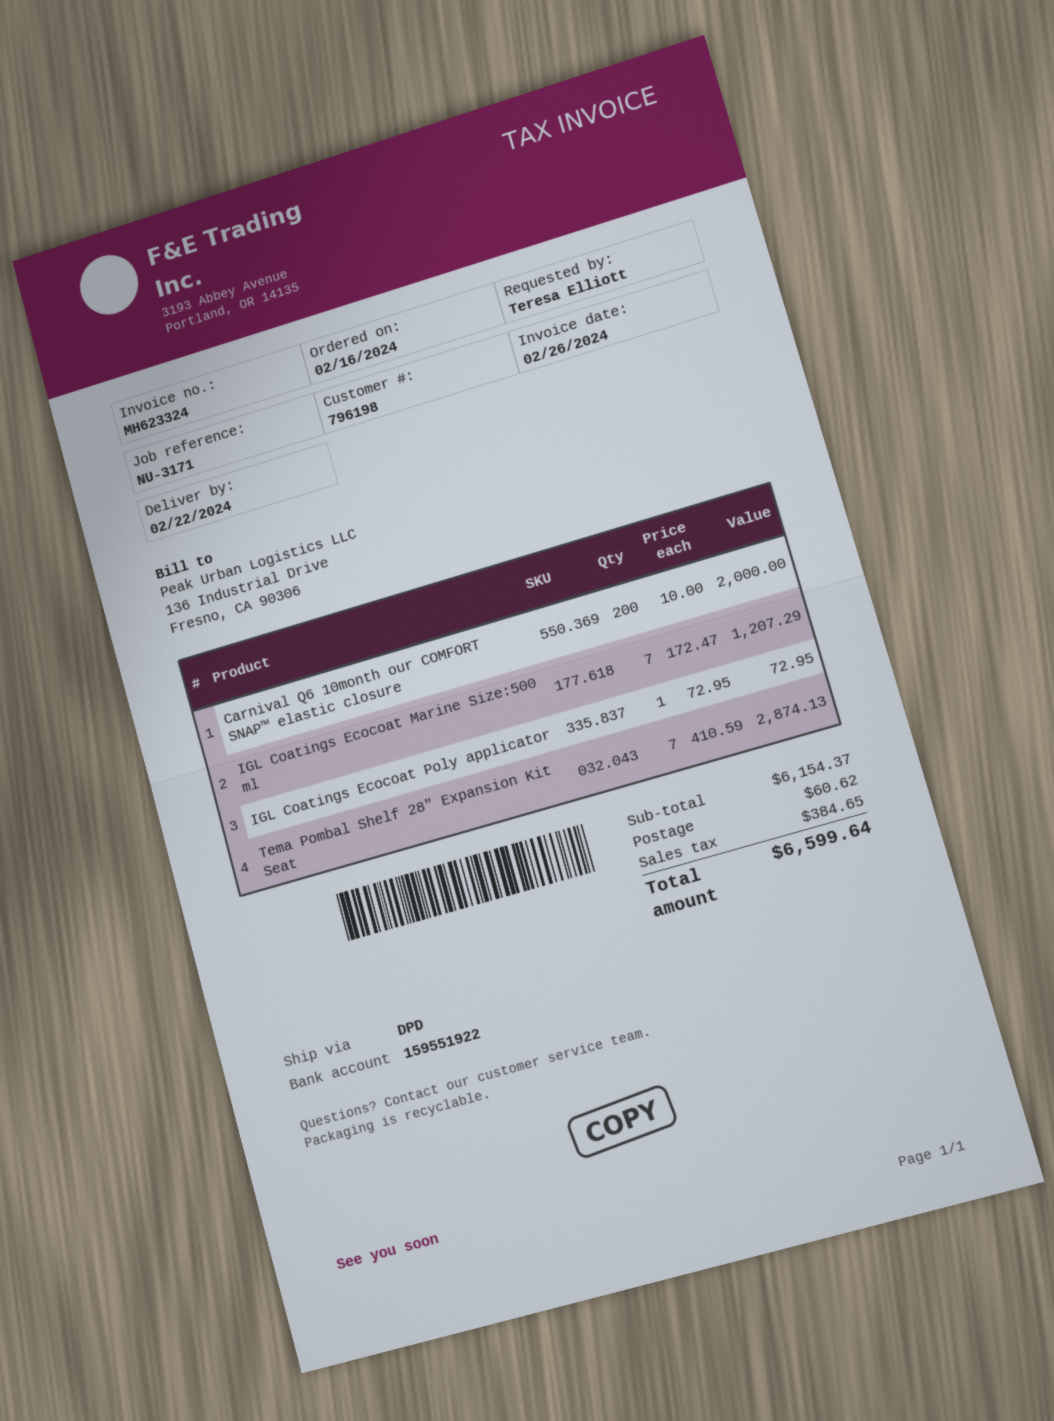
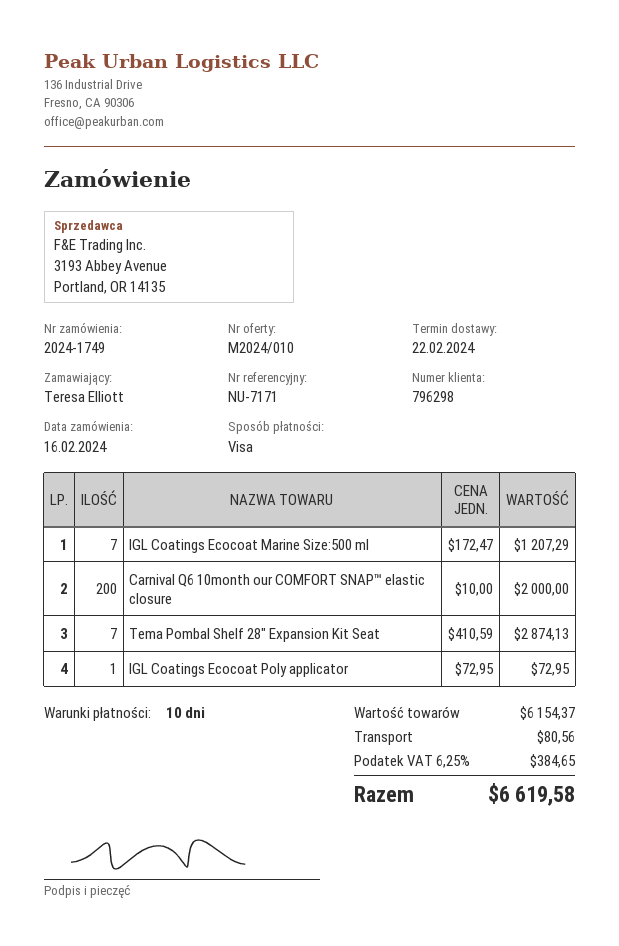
customer number: 796198 -> 796298
reference: NU-3171 -> NU-7171
shipping: 60.62 -> 80.56
total: 6599.64 -> 6619.58

